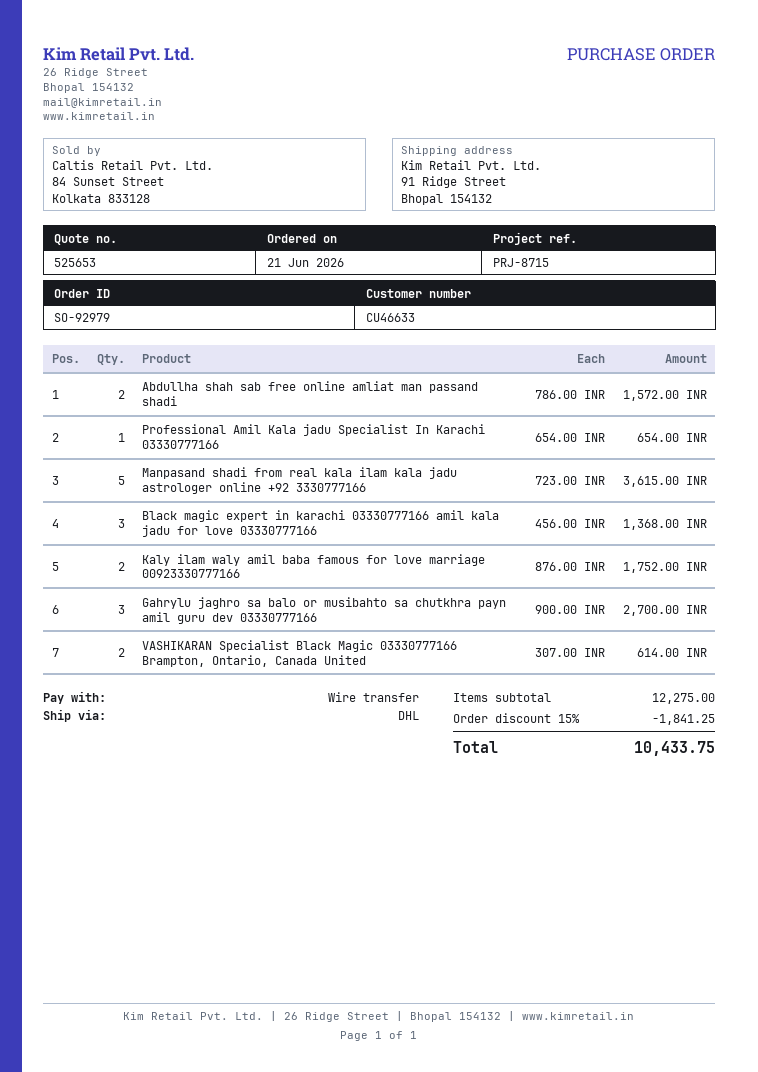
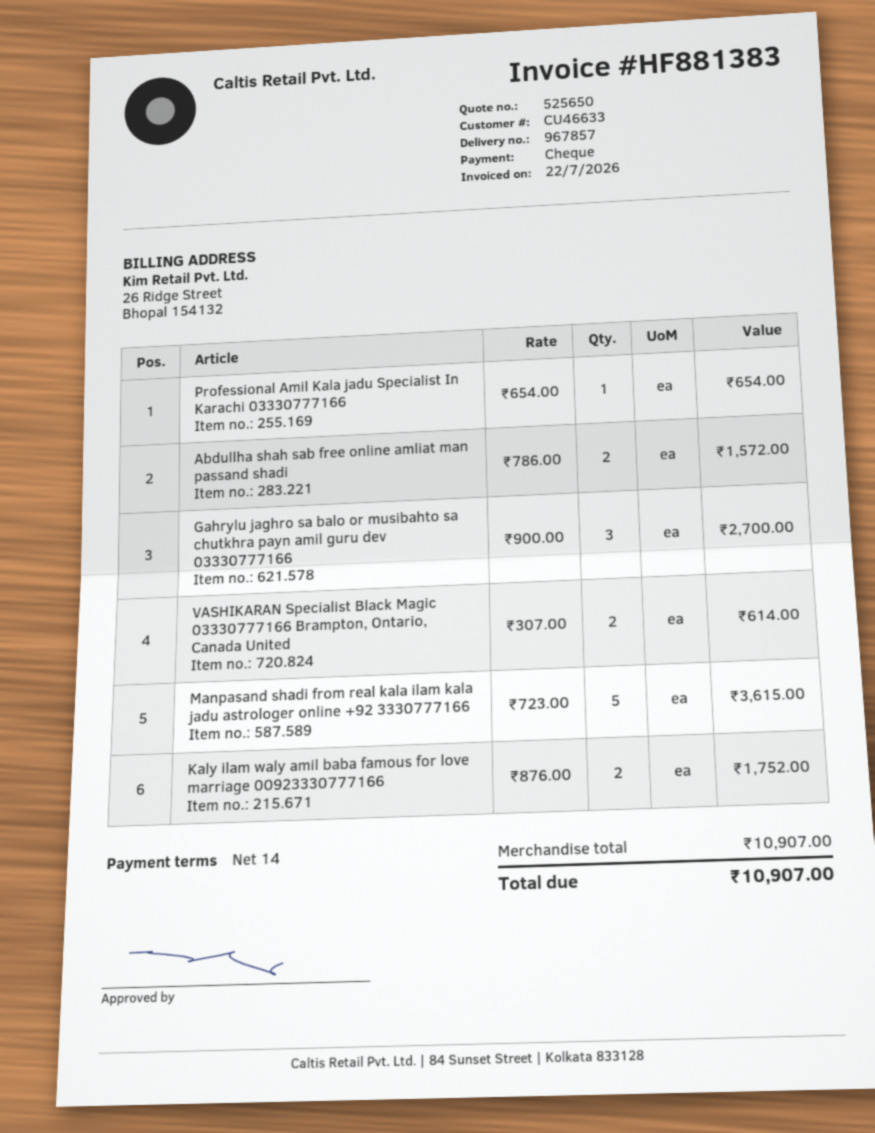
quote number: 525653 -> 525650
payment method: bank transfer -> cheque
Black magic expert in karachi 03330777166 amil kala jadu for love 03330777166: 3 x 456.00 = 1368.00 -> none
subtotal: 12275.00 -> 10907.00
discount: 15% = 1841.25 -> none
total: 10433.75 -> 10907.00

